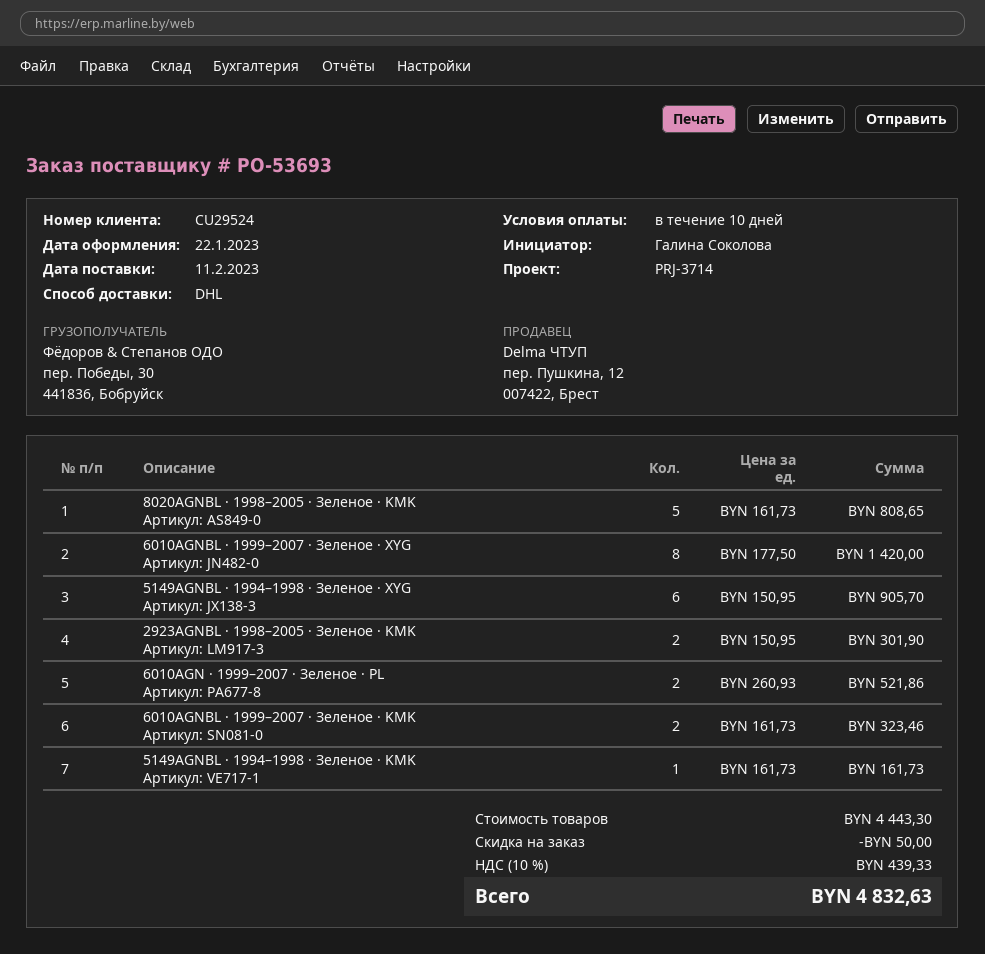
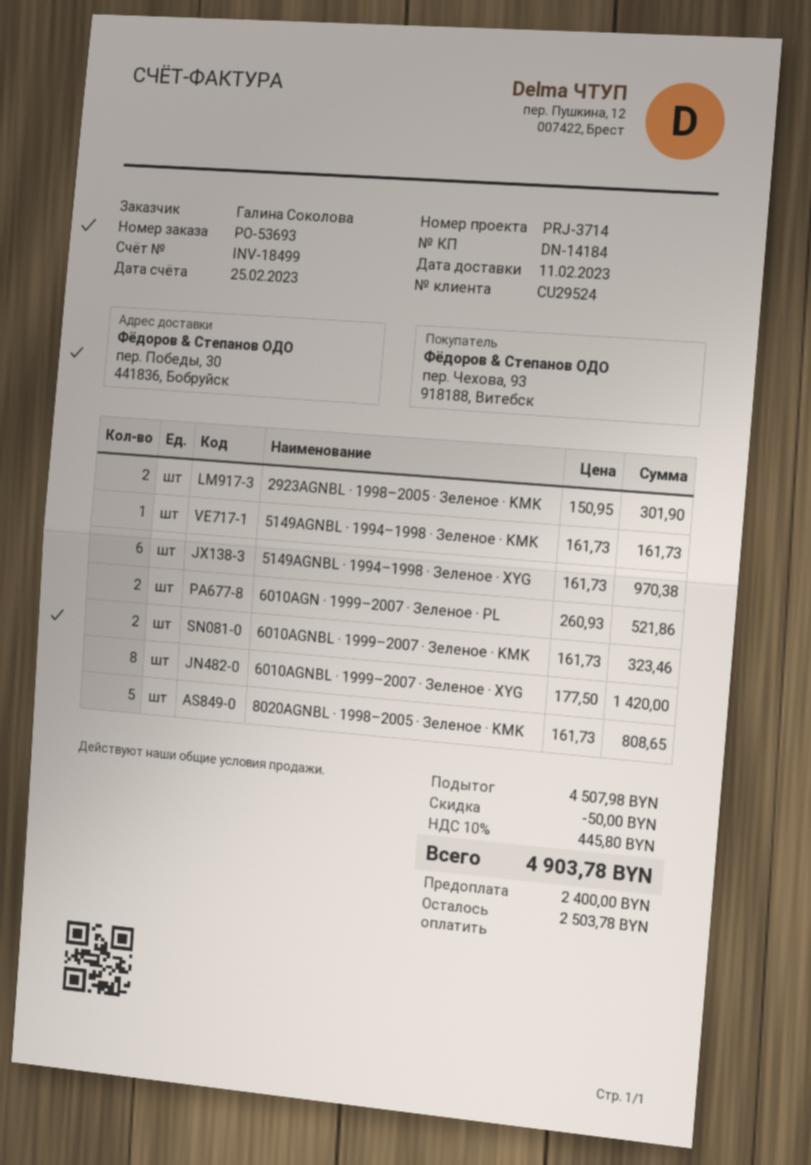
5149AGNBL · 1994–1998 · Зеленое · XYG: 6 x 150.95 = 905.70 -> 6 x 161.73 = 970.38
subtotal: 4443.30 -> 4507.98
tax: 10% = 439.33 -> 10% = 445.80
total: 4832.63 -> 4903.78

